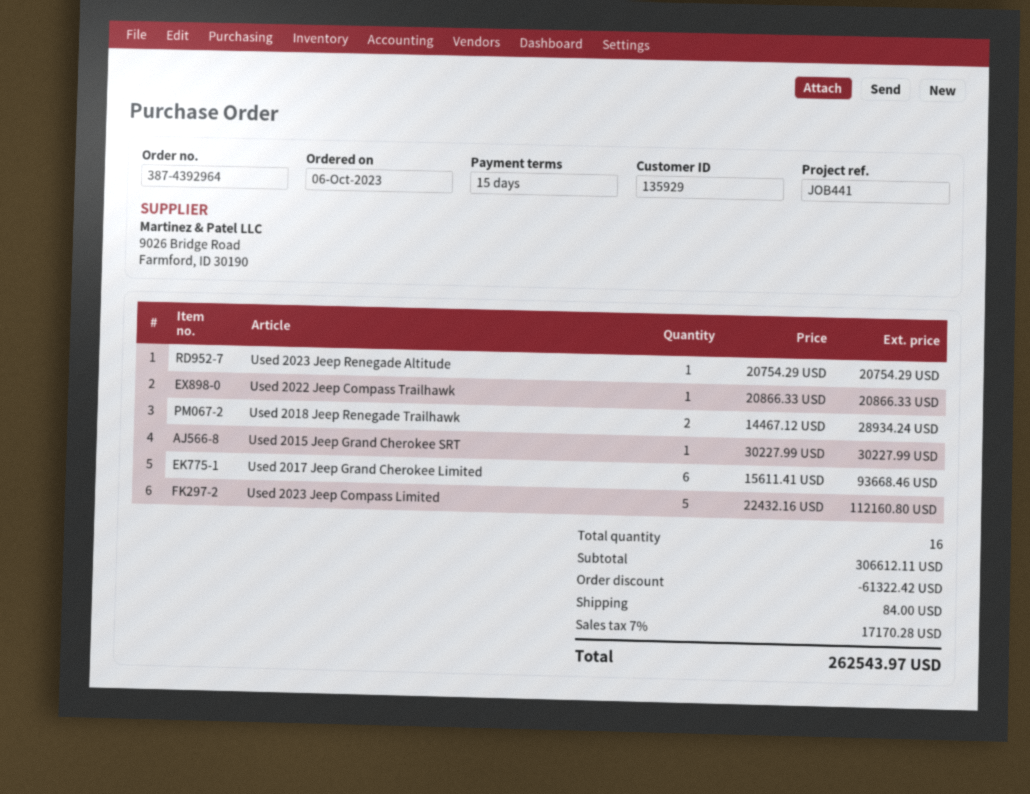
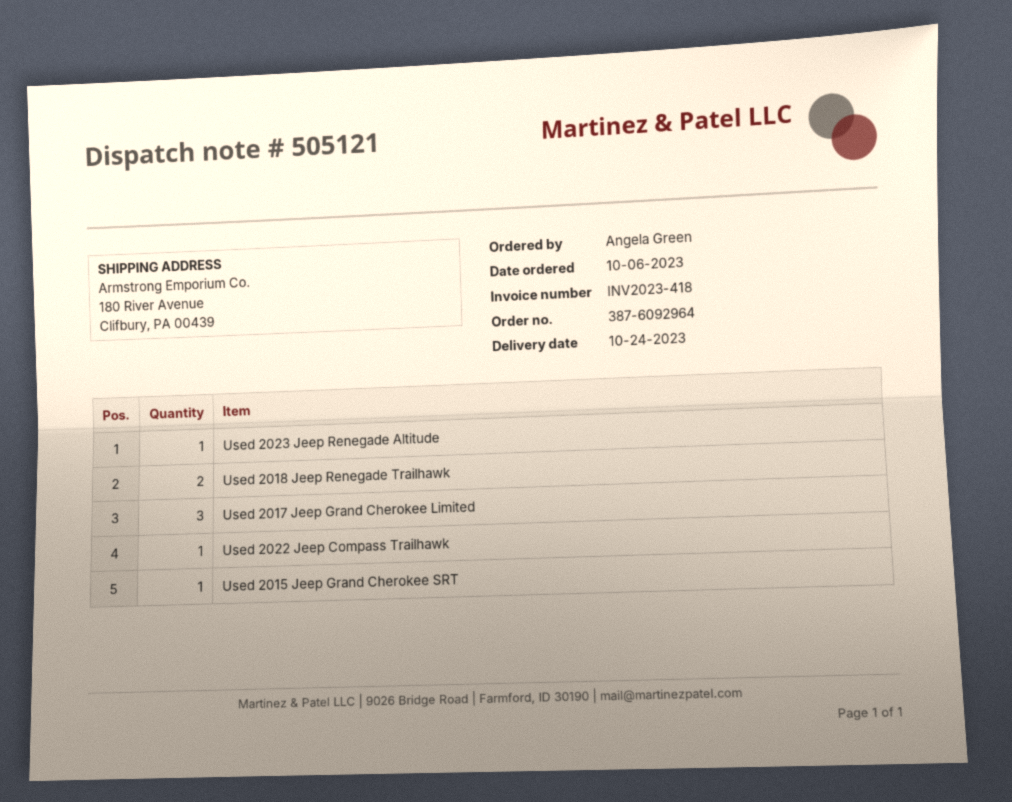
order number: 387-4392964 -> 387-6092964
Used 2017 Jeep Grand Cherokee Limited: 6 -> 3
Used 2023 Jeep Compass Limited: 5 -> none

